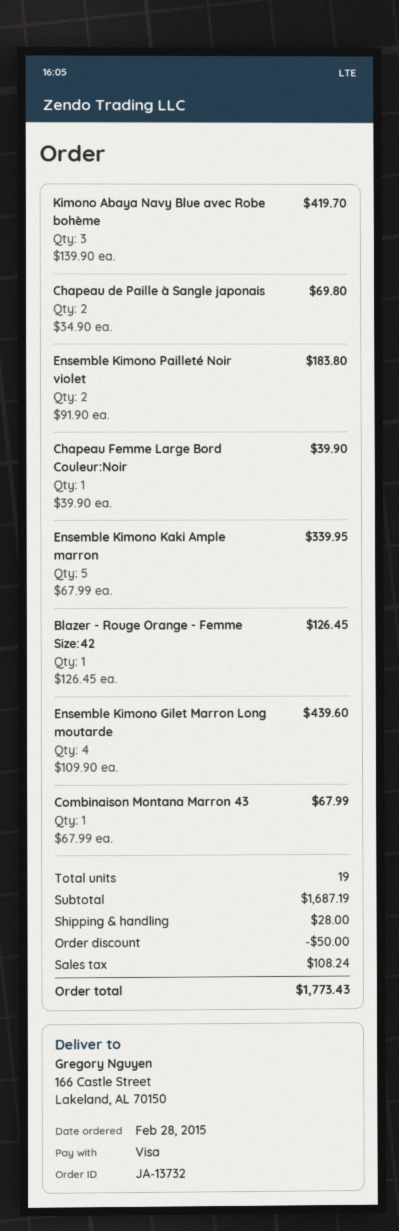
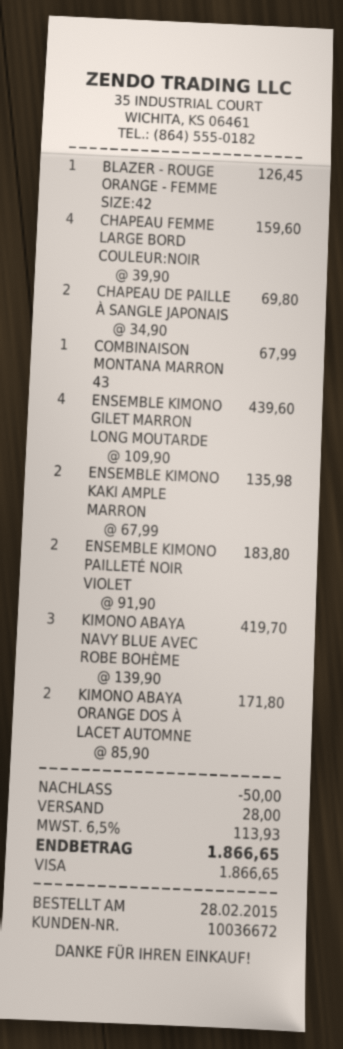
Chapeau Femme Large Bord Couleur:Noir: 1 x 39.90 = 39.90 -> 4 x 39.90 = 159.60
Ensemble Kimono Kaki Ample marron: 5 x 67.99 = 339.95 -> 2 x 67.99 = 135.98
KIMONO ABAYA ORANGE DOS À LACET AUTOMNE: none -> 2 x 85.90 = 171.80
tax: 108.24 -> 113.93
total: 1773.43 -> 1866.65

